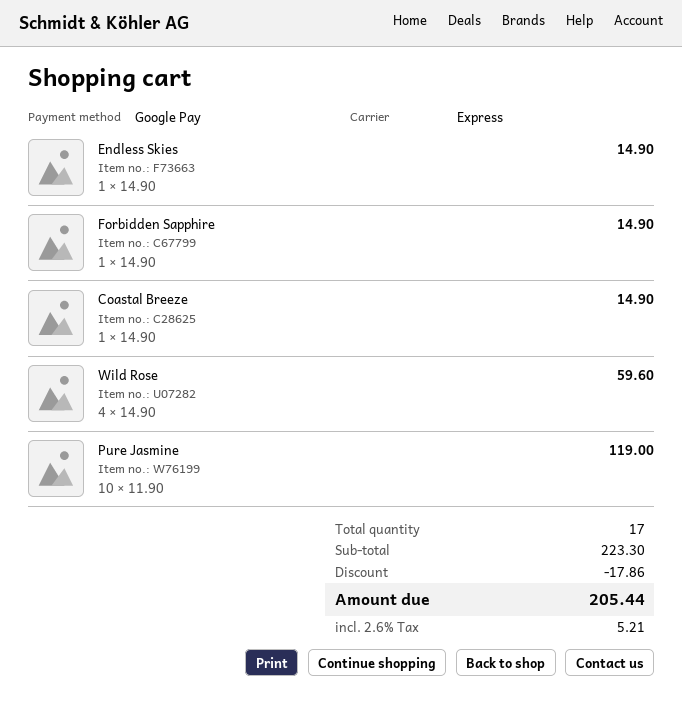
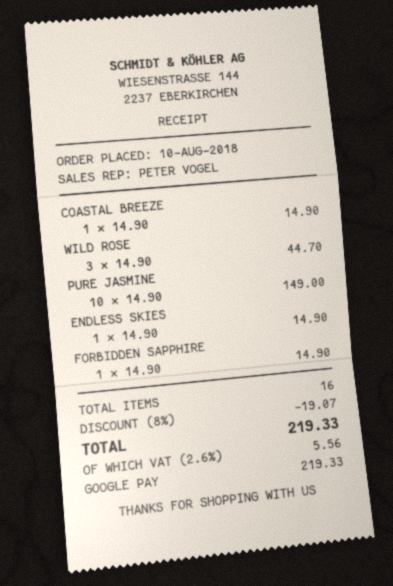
Wild Rose: 4 x 14.90 = 59.60 -> 3 x 14.90 = 44.70
Pure Jasmine: 10 x 11.90 = 119.00 -> 10 x 14.90 = 149.00
total quantity: 17 -> 16
discount: 17.86 -> 19.07
tax: 2.6% = 5.21 -> 2.6% = 5.56
total: 205.44 -> 219.33

